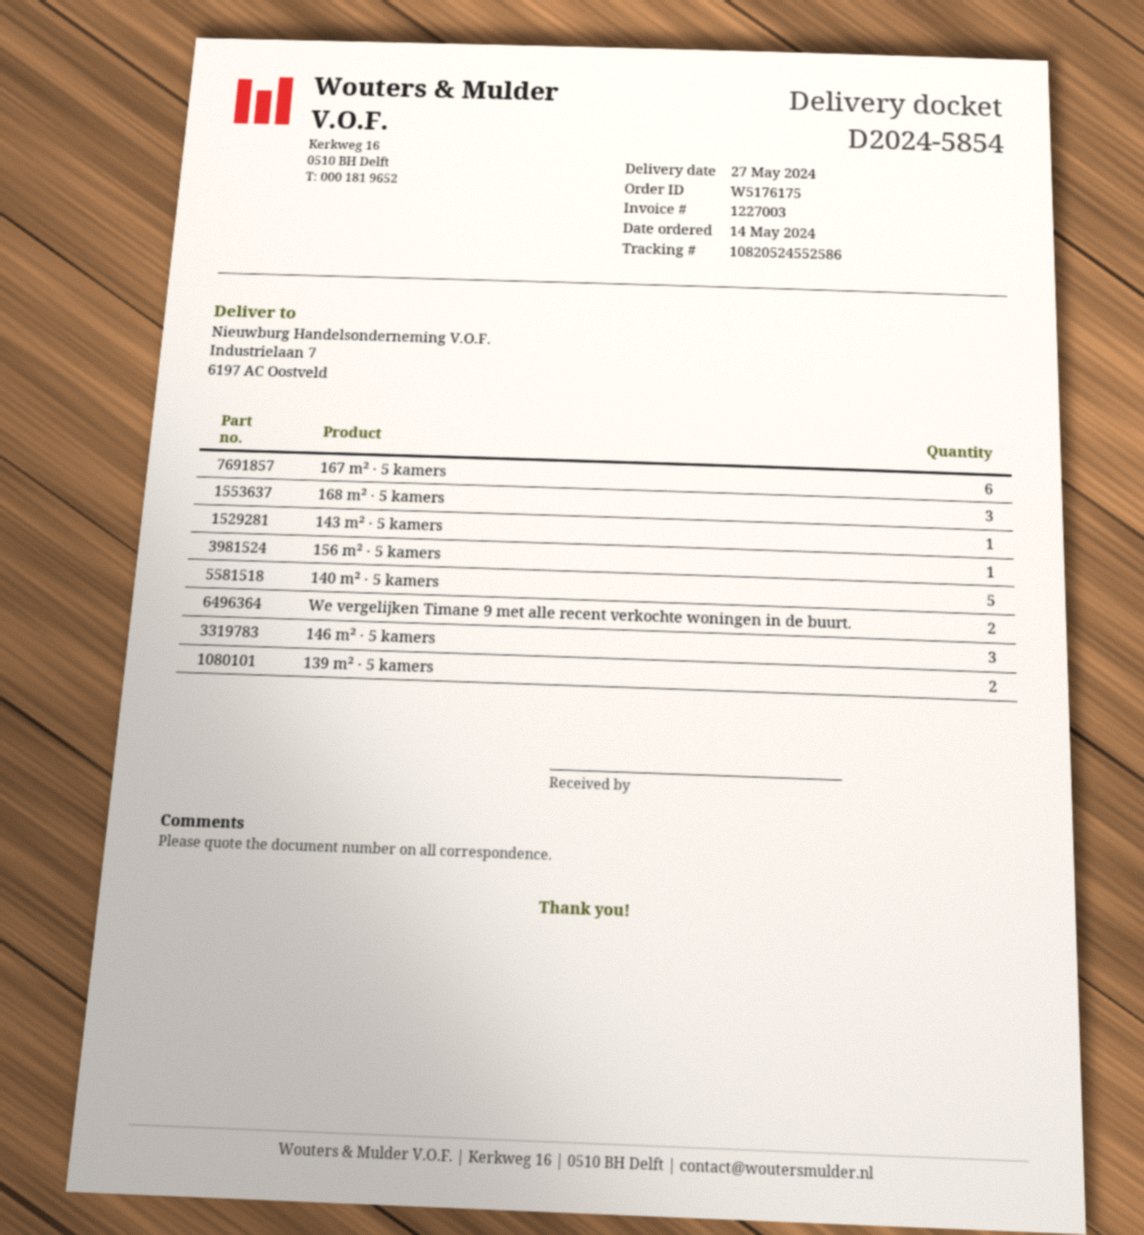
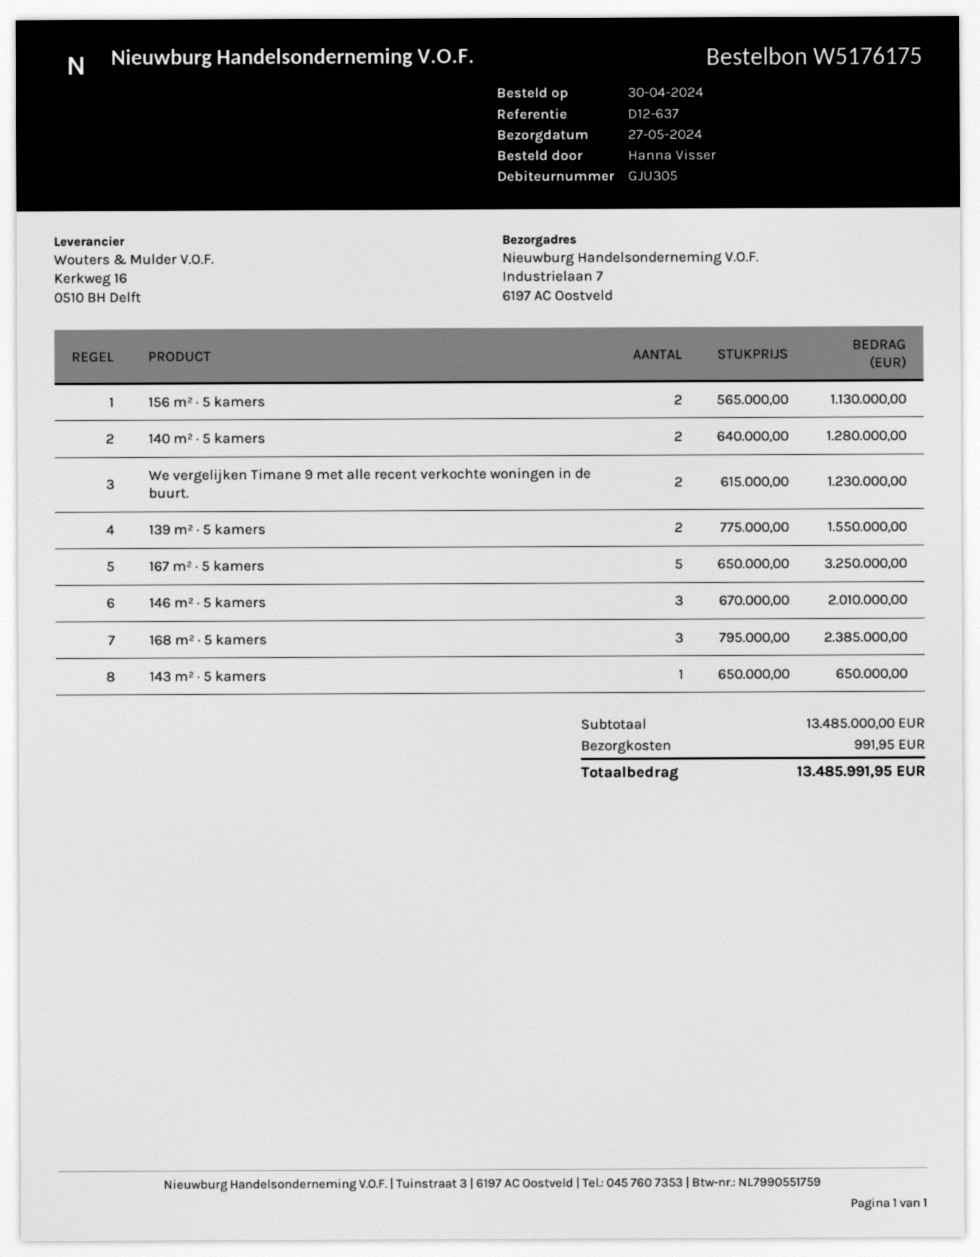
order date: 2024-05-14 -> 2024-04-30
167 m² · 5 kamers: 6 -> 5
156 m² · 5 kamers: 1 -> 2
140 m² · 5 kamers: 5 -> 2

